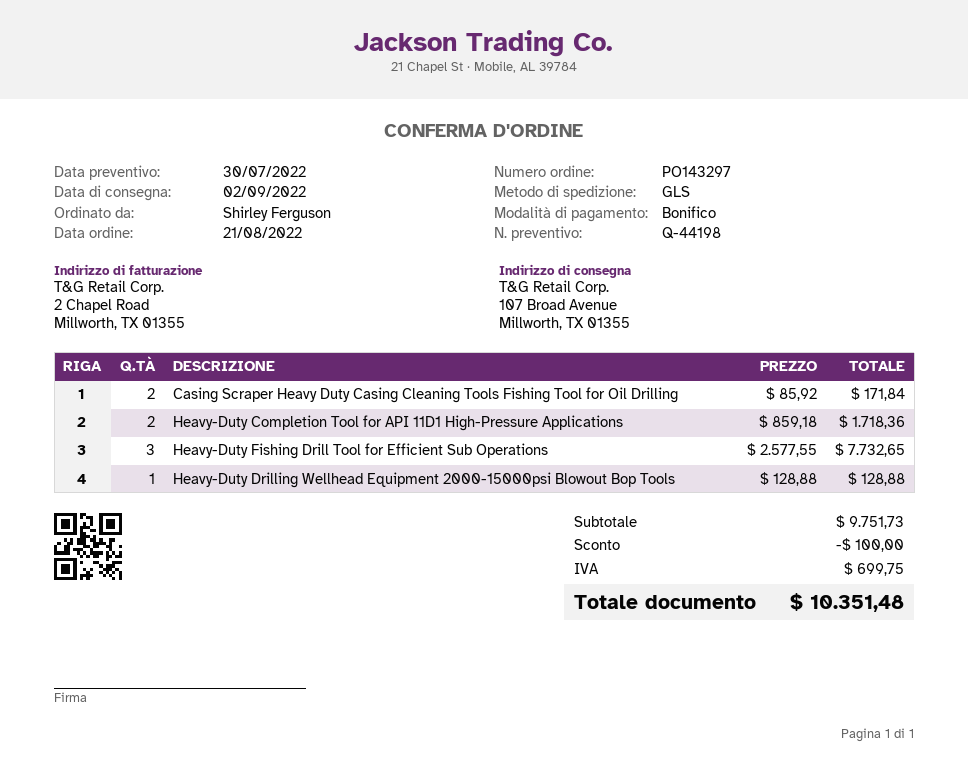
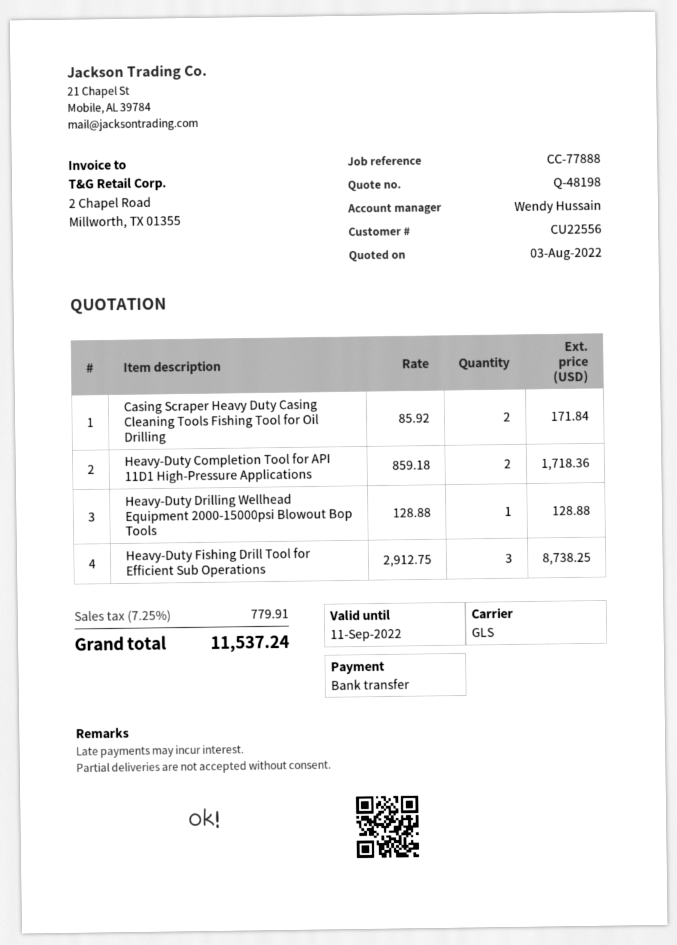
quote number: Q-44198 -> Q-48198
quote date: 2022-07-30 -> 2022-08-03
Heavy-Duty Fishing Drill Tool for Efficient Sub Operations: 3 x 2577.55 = 7732.65 -> 3 x 2912.75 = 8738.25
discount: 100.00 -> none
tax: 699.75 -> 779.91
total: 10351.48 -> 11537.24

